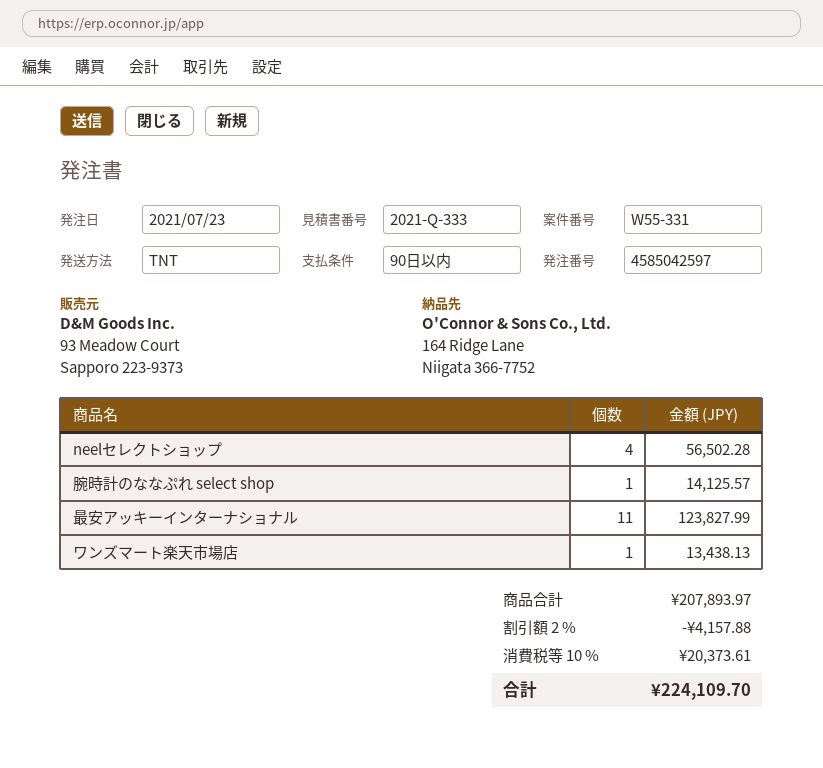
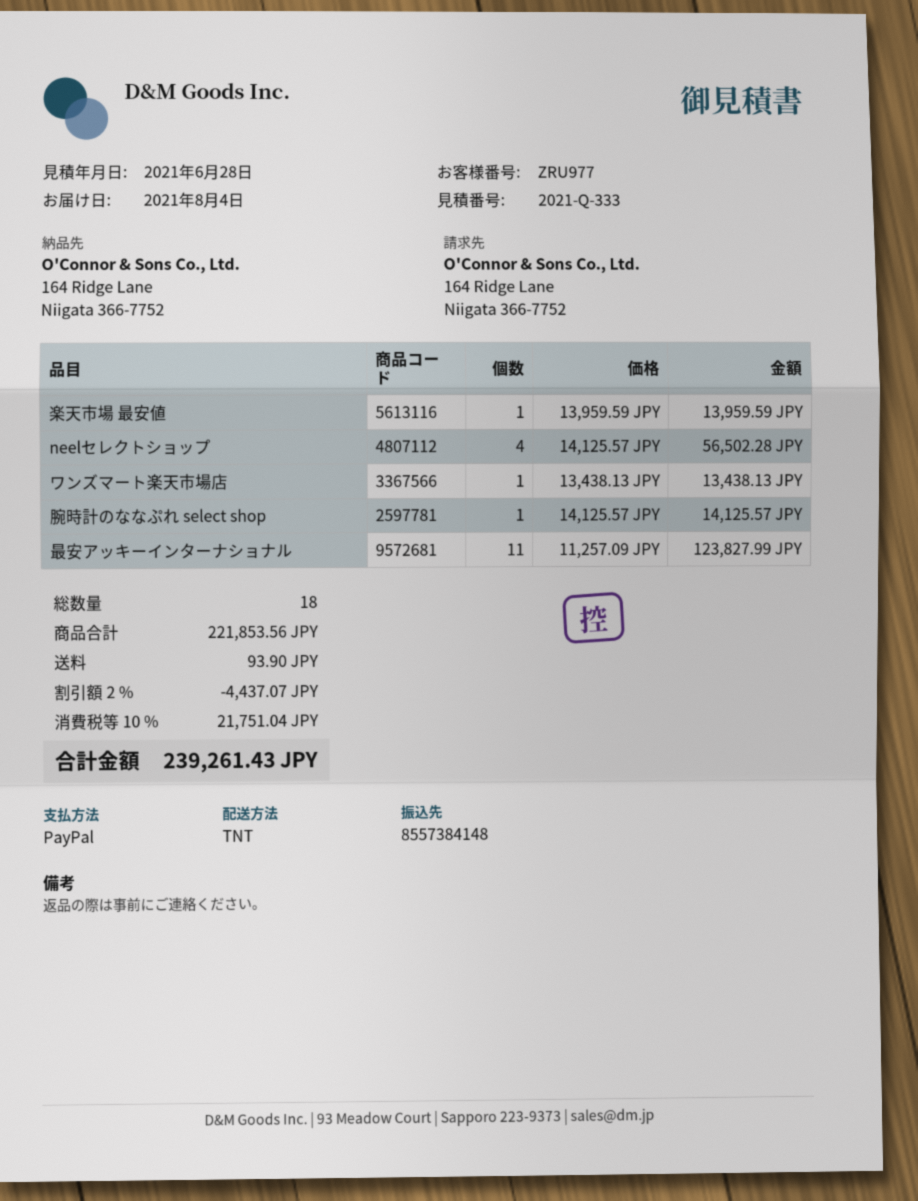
楽天市場 最安値: none -> 1 for 13959.59
subtotal: 207893.97 -> 221853.56
discount: 2% = 4157.88 -> 2% = 4437.07
shipping: none -> 93.90
tax: 10% = 20373.61 -> 10% = 21751.04
total: 224109.70 -> 239261.43

